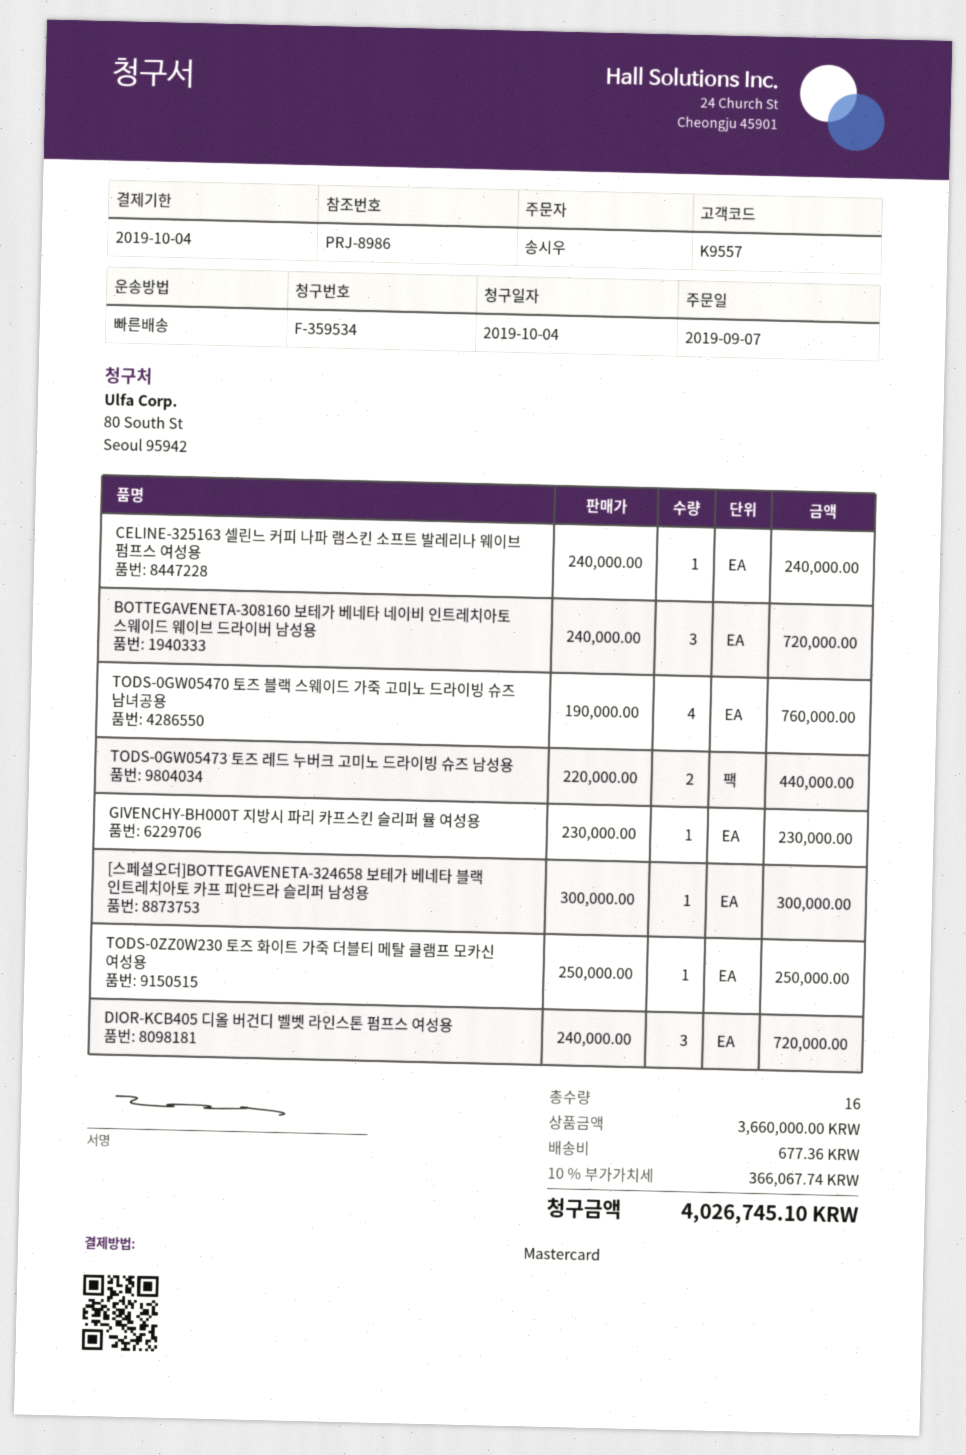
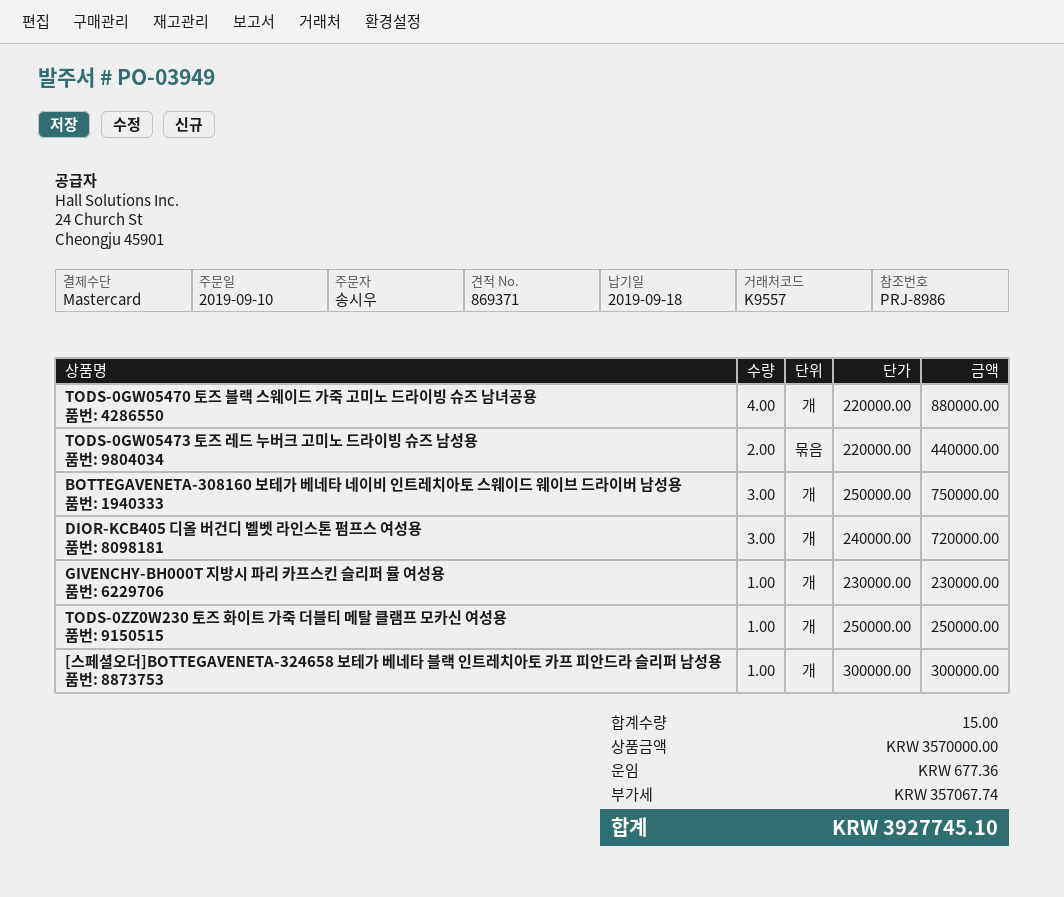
order date: 2019-09-07 -> 2019-09-10
CELINE-325163 셀린느 커피 나파 램스킨 소프트 발레리나 웨이브 펌프스 여성용: 1 x 240000.00 = 240000.00 -> none
BOTTEGAVENETA-308160 보테가 베네타 네이비 인트레치아토 스웨이드 웨이브 드라이버 남성용: 3 x 240000.00 = 720000.00 -> 3 x 250000.00 = 750000.00
TODS-0GW05470 토즈 블랙 스웨이드 가죽 고미노 드라이빙 슈즈 남녀공용: 4 x 190000.00 = 760000.00 -> 4 x 220000.00 = 880000.00
total quantity: 16 -> 15
subtotal: 3660000.00 -> 3570000.00
tax: 366067.74 -> 357067.74
total: 4026745.10 -> 3927745.10

